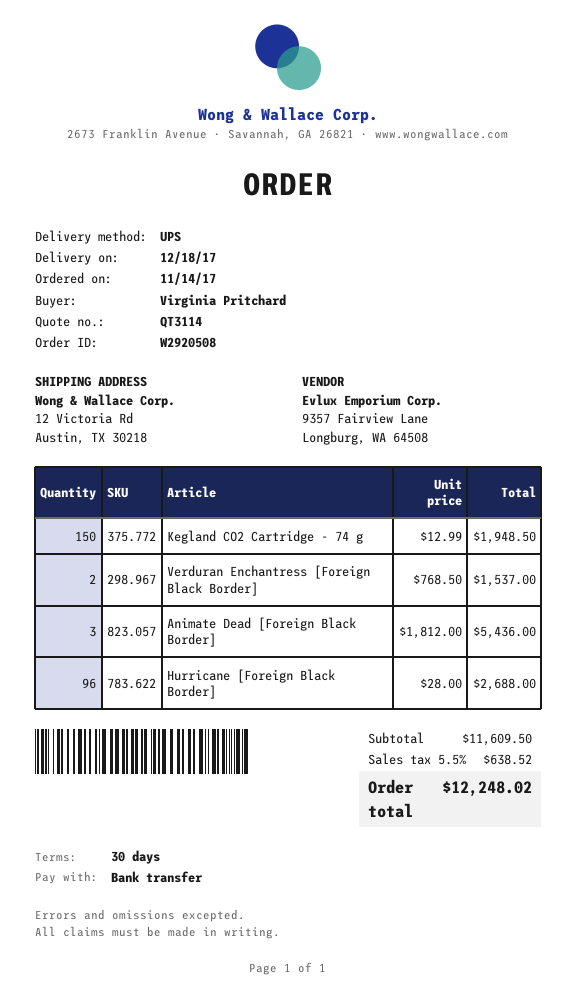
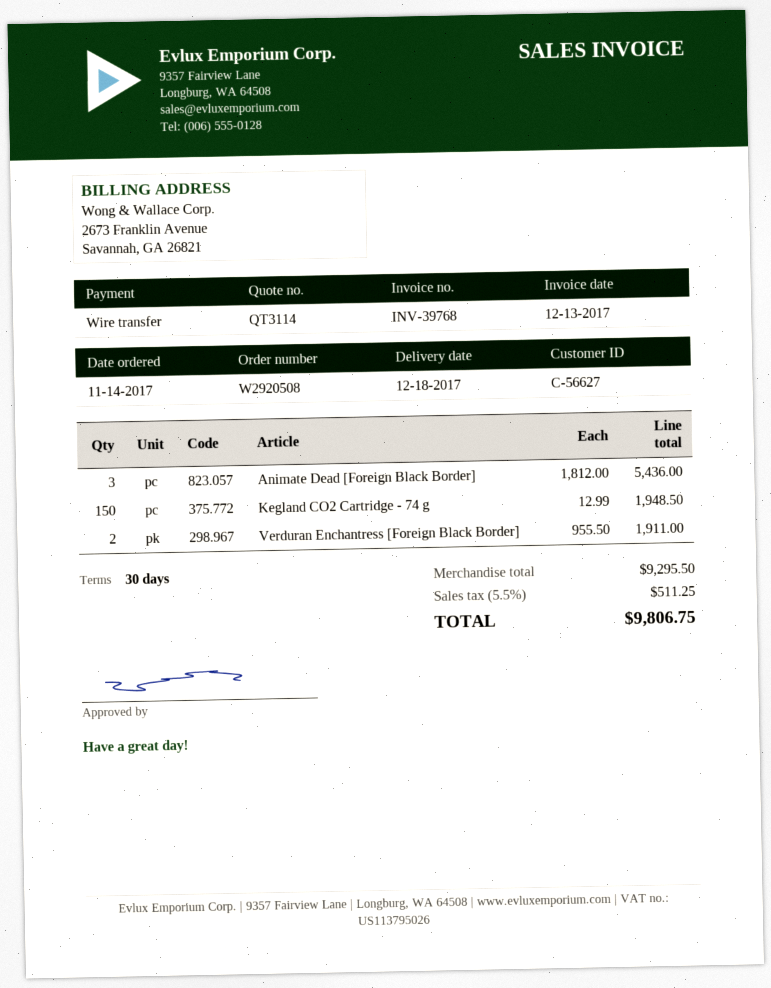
Verduran Enchantress [Foreign Black Border]: 2 x 768.50 = 1537.00 -> 2 x 955.50 = 1911.00
Hurricane [Foreign Black Border]: 96 x 28.00 = 2688.00 -> none
subtotal: 11609.50 -> 9295.50
tax: 5.5% = 638.52 -> 5.5% = 511.25
total: 12248.02 -> 9806.75

